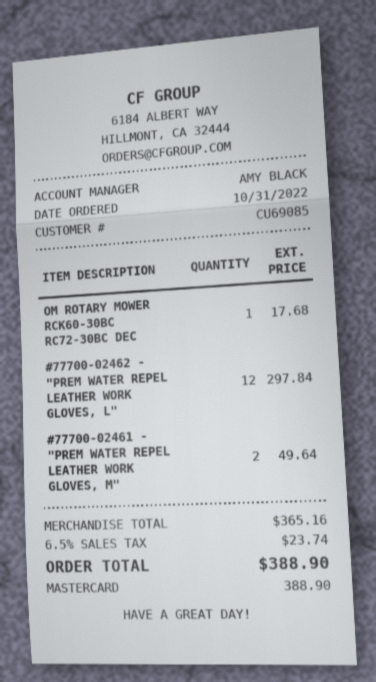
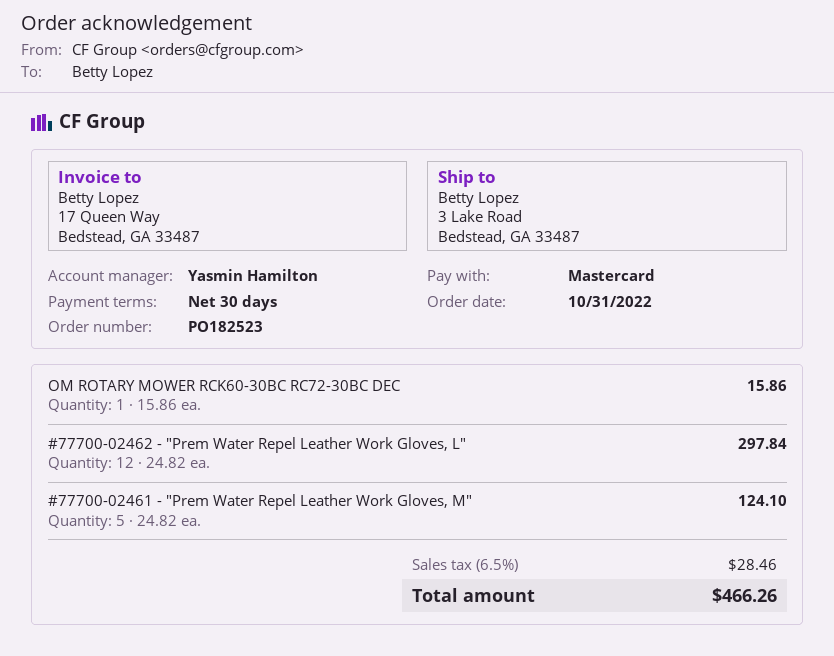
sales rep: AMY BLACK -> Yasmin Hamilton
OM ROTARY MOWER RCK60-30BC RC72-30BC DEC: 1 for 17.68 -> 1 for 15.86
#77700-02461 - "PREM WATER REPEL LEATHER WORK GLOVES, M": 2 for 49.64 -> 5 for 124.10
tax: 6.5% = 23.74 -> 6.5% = 28.46
total: 388.90 -> 466.26

